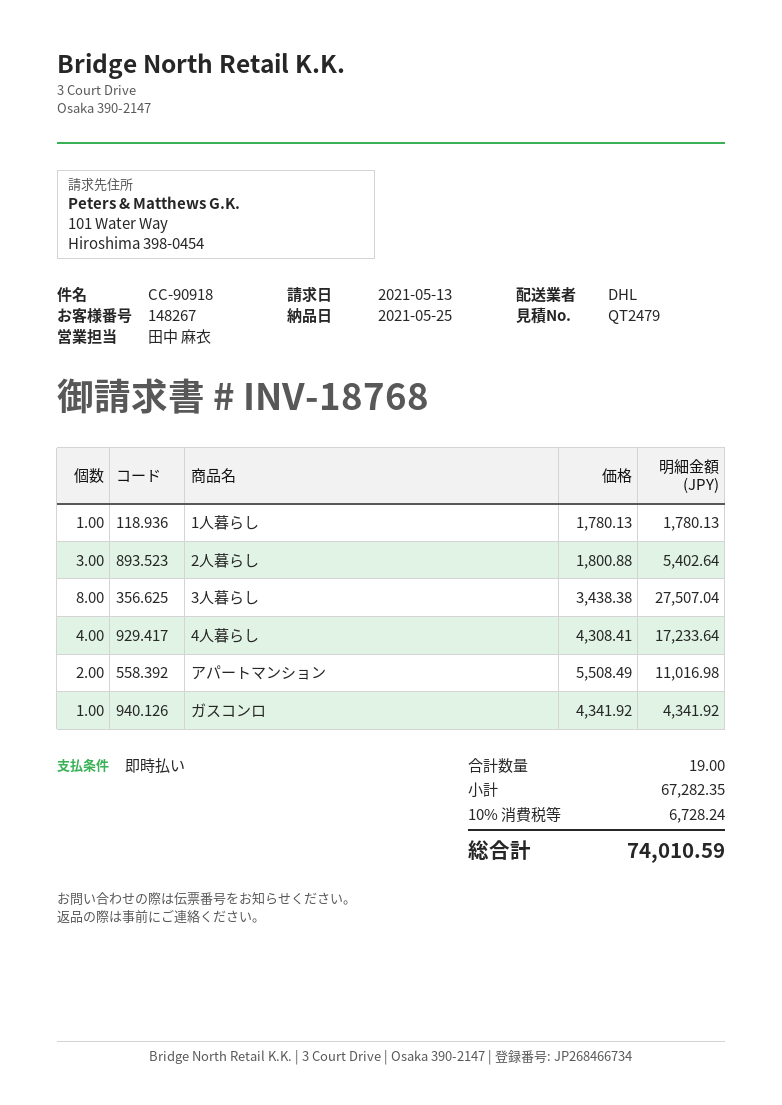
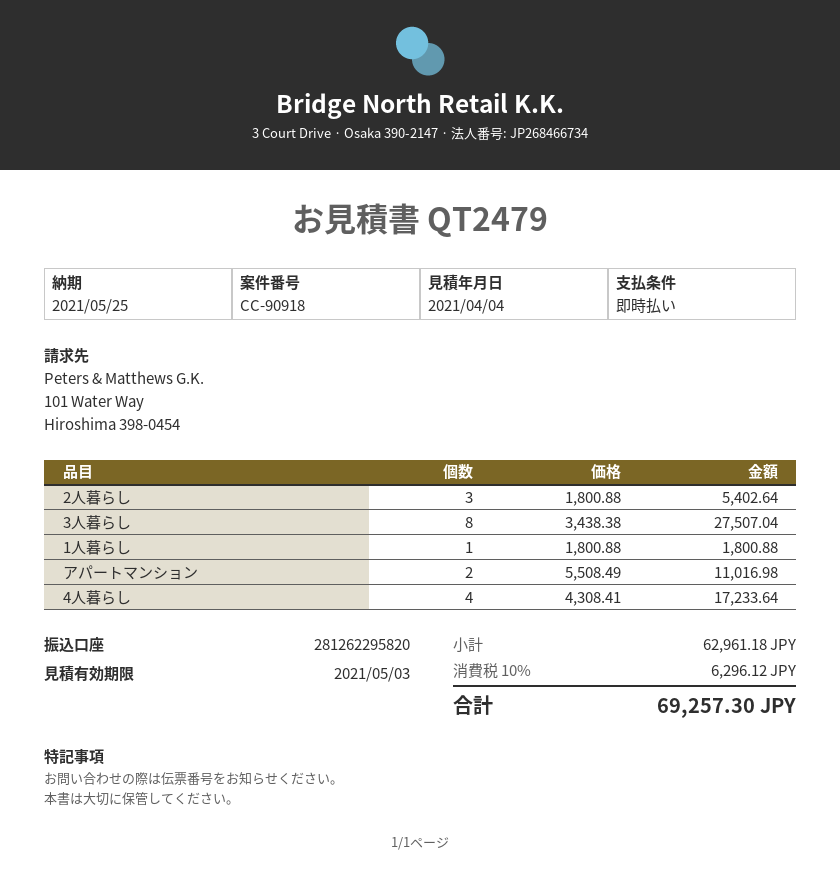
1人暮らし: 1 x 1780.13 = 1780.13 -> 1 x 1800.88 = 1800.88
ガスコンロ: 1 x 4341.92 = 4341.92 -> none
subtotal: 67282.35 -> 62961.18
tax: 10% = 6728.24 -> 10% = 6296.12
total: 74010.59 -> 69257.30

